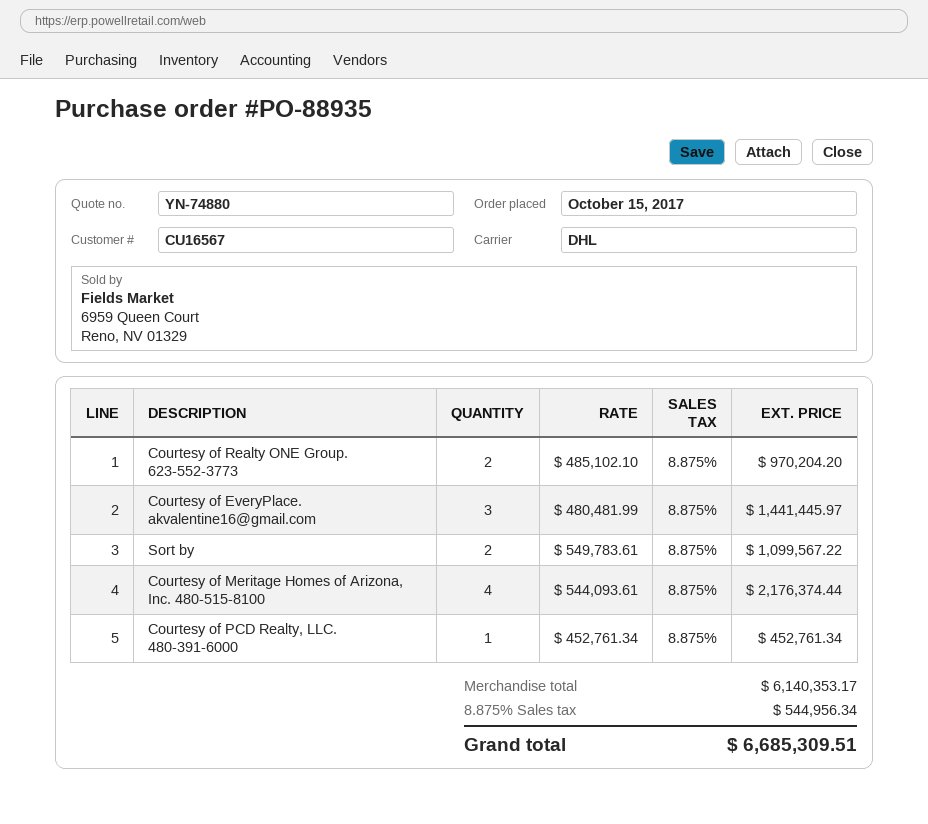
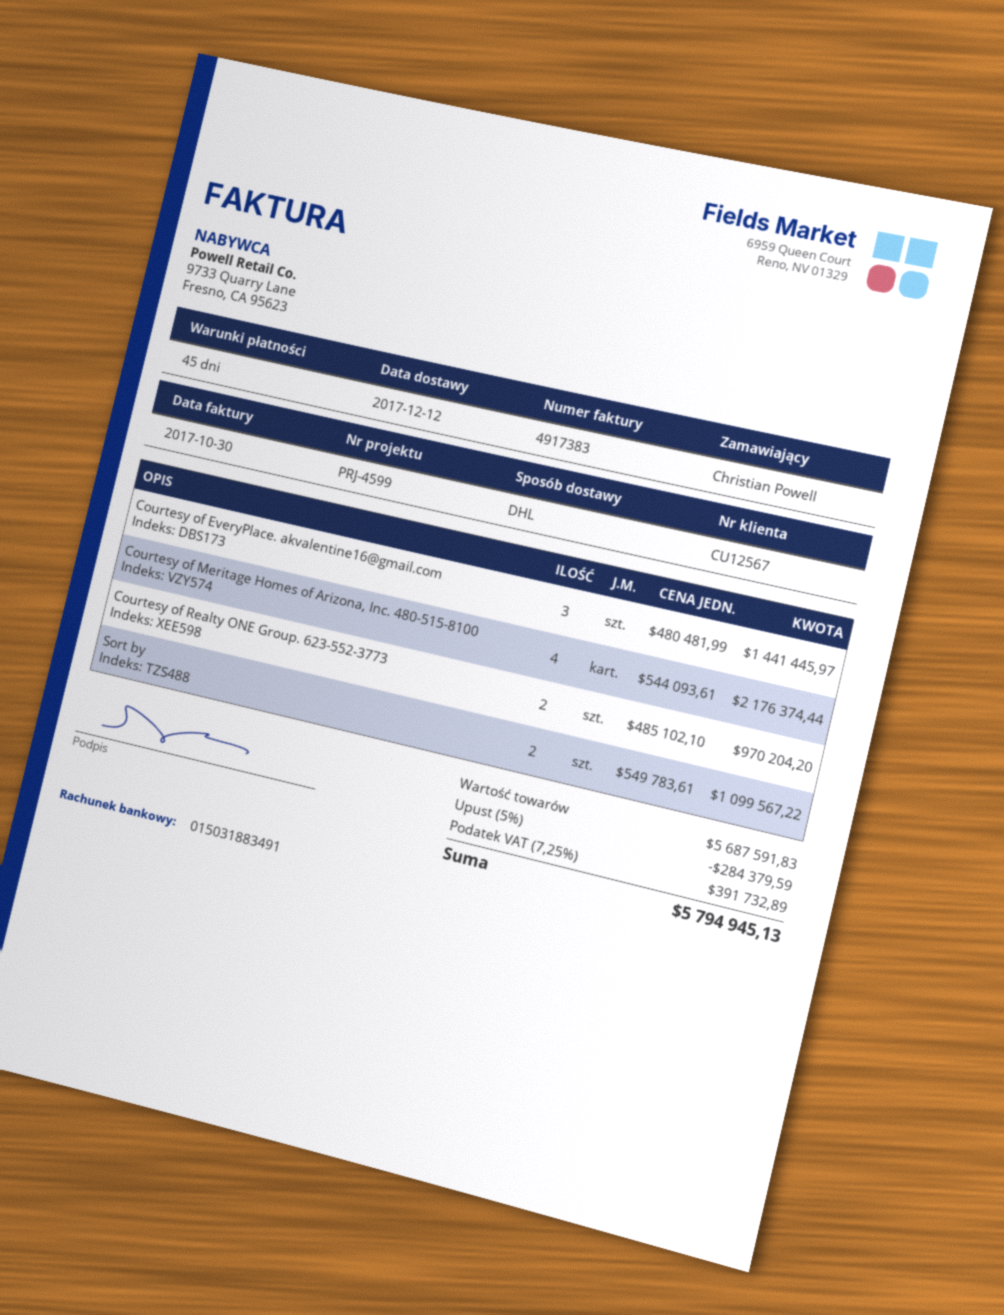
customer number: CU16567 -> CU12567
Courtesy of PCD Realty, LLC. 480-391-6000: 1 x 452761.34 = 452761.34 -> none
subtotal: 6140353.17 -> 5687591.83
discount: none -> 5% = 284379.59
tax: 8.875% = 544956.34 -> 7.25% = 391732.89
total: 6685309.51 -> 5794945.13

